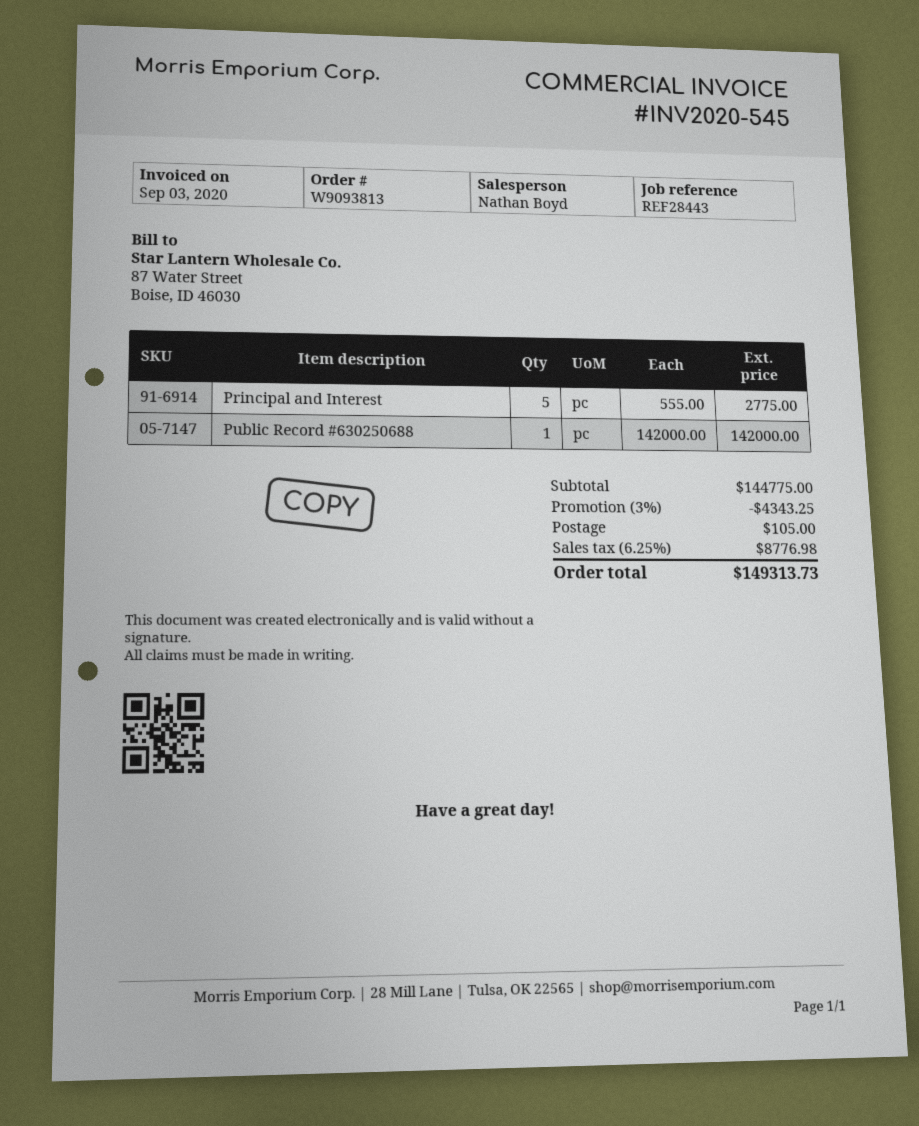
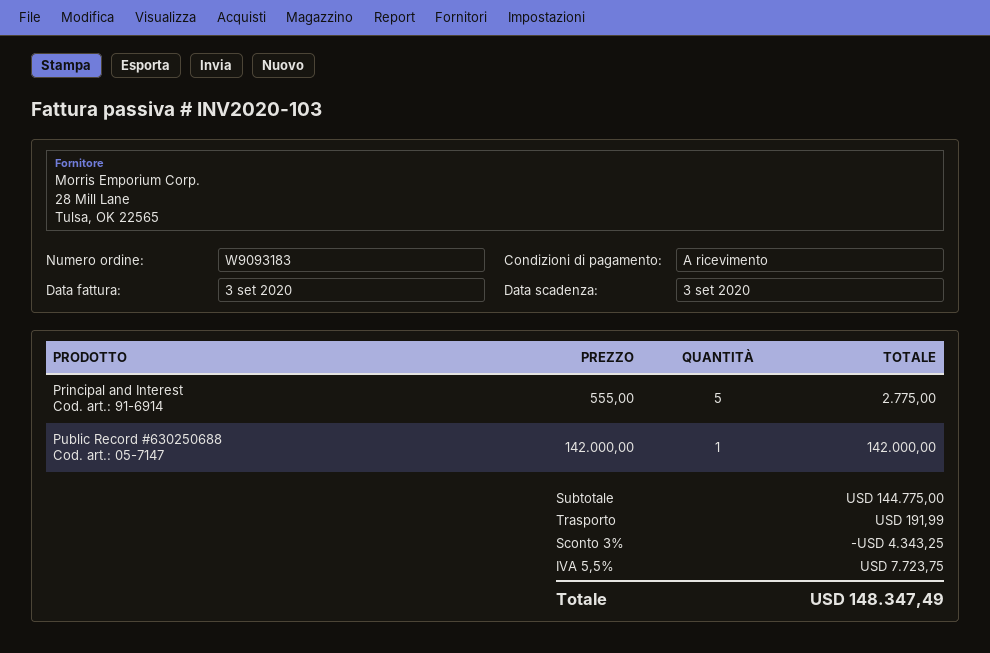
order number: W9093813 -> W9093183
invoice number: INV2020-545 -> INV2020-103
shipping: 105.00 -> 191.99
tax: 6.25% = 8776.98 -> 5.5% = 7723.75
total: 149313.73 -> 148347.49

